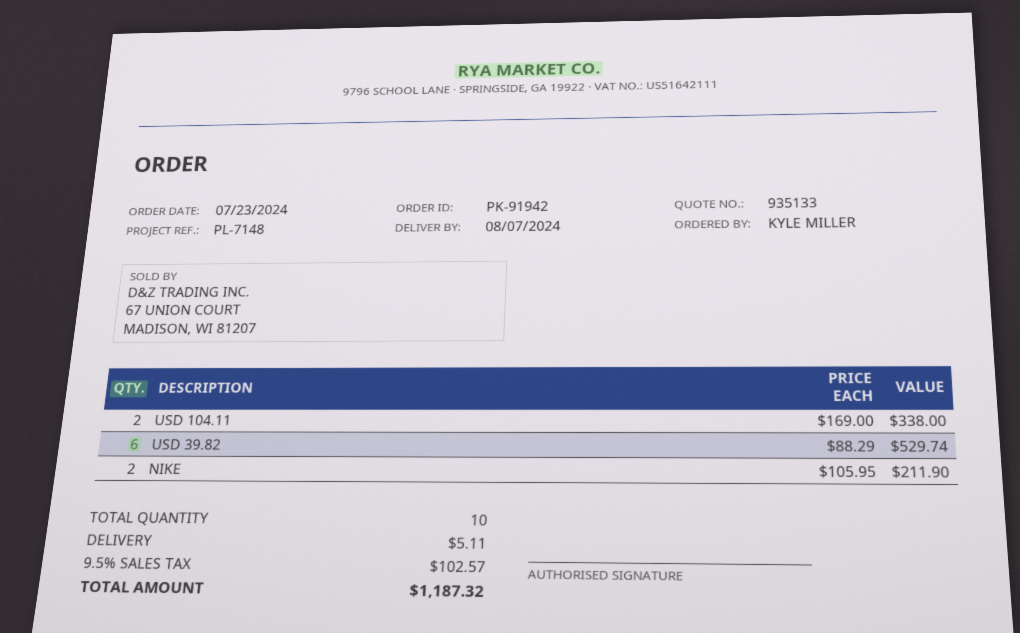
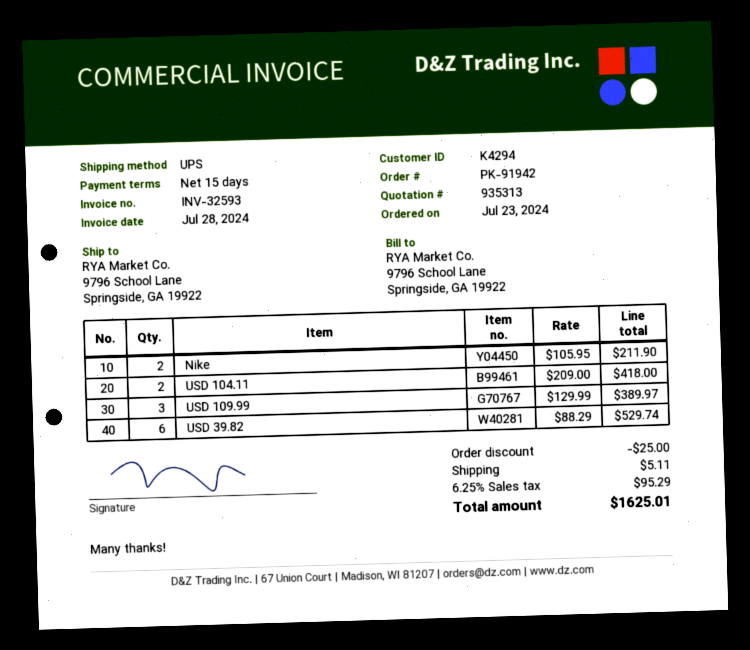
quote number: 935133 -> 935313
USD 104.11: 2 x 169.00 = 338.00 -> 2 x 209.00 = 418.00
USD 109.99: none -> 3 x 129.99 = 389.97
discount: none -> 25.00
tax: 9.5% = 102.57 -> 6.25% = 95.29
total: 1187.32 -> 1625.01

